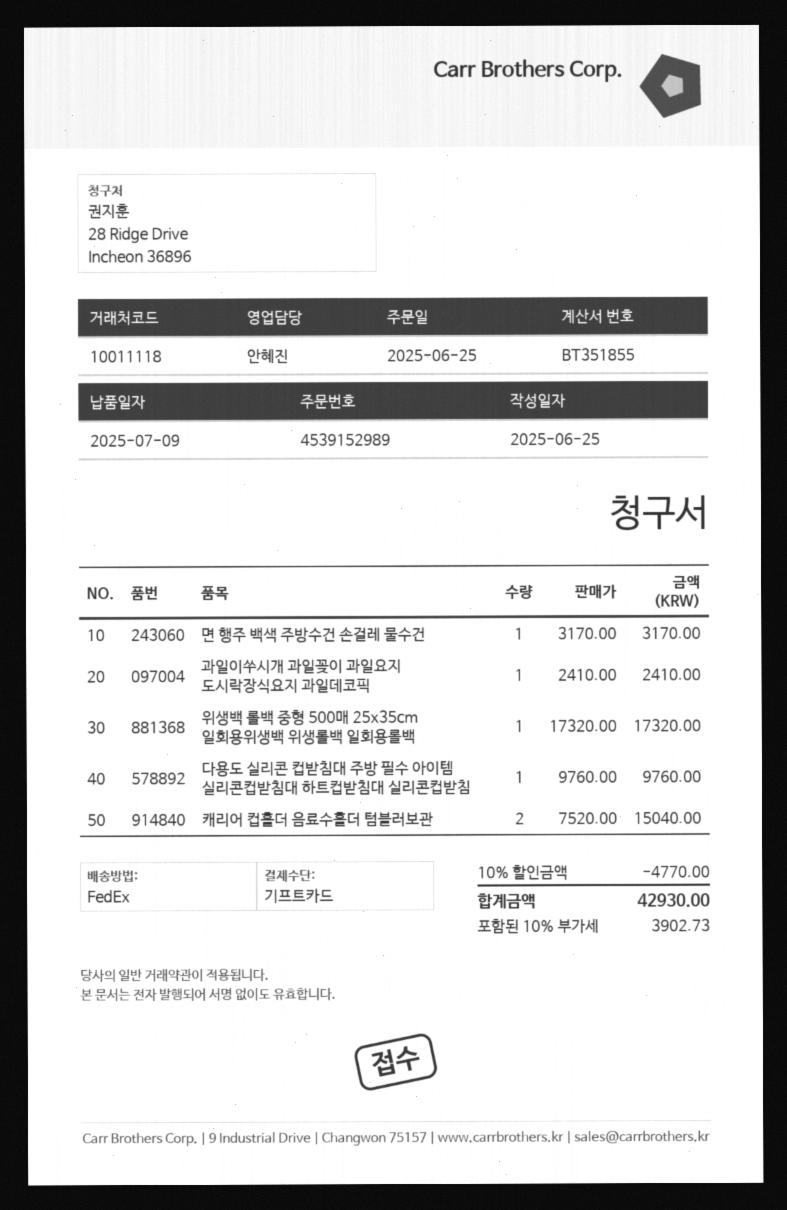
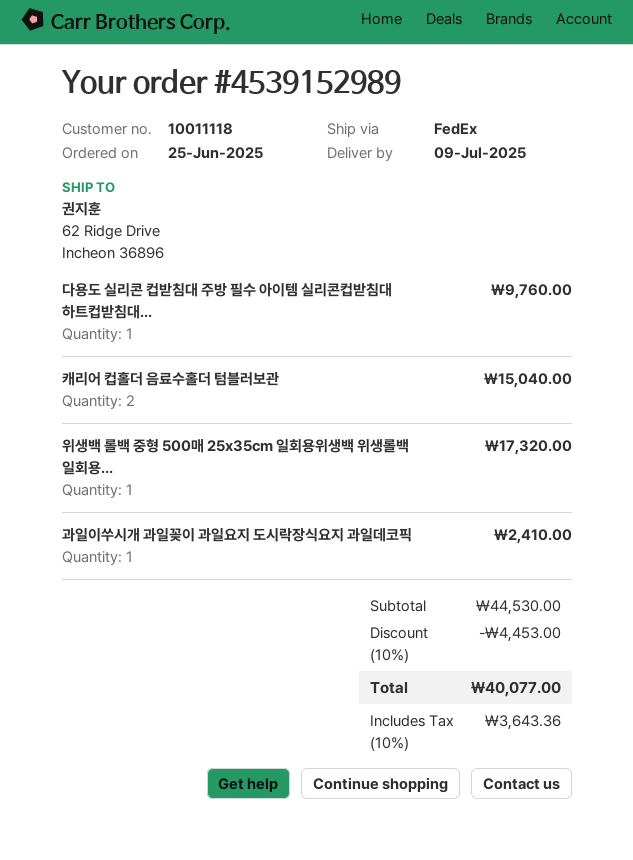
면 행주 백색 주방수건 손걸레 물수건: 1 for 3170.00 -> none
discount: 10% = 4770.00 -> 10% = 4453.00
tax: 10% = 3902.73 -> 10% = 3643.36
total: 42930.00 -> 40077.00

